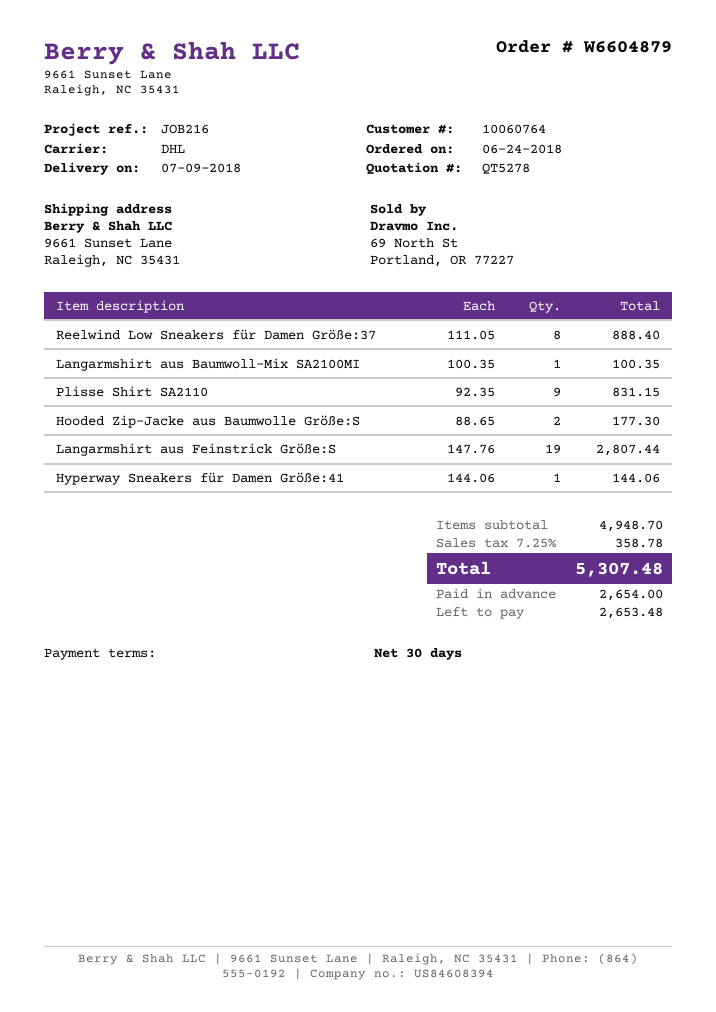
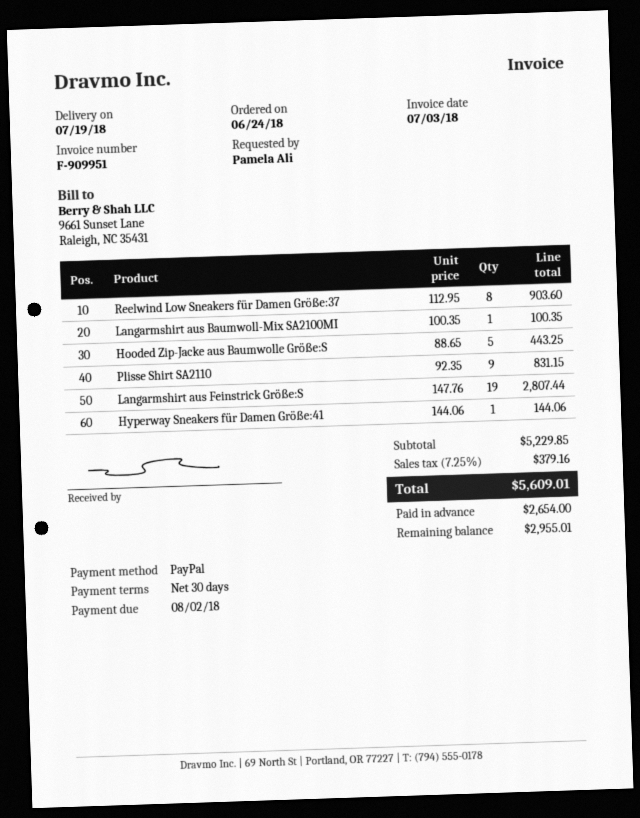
delivery date: 2018-07-09 -> 2018-07-19
Reelwind Low Sneakers für Damen Größe:37: 8 x 111.05 = 888.40 -> 8 x 112.95 = 903.60
Hooded Zip-Jacke aus Baumwolle Größe:S: 2 x 88.65 = 177.30 -> 5 x 88.65 = 443.25
subtotal: 4948.70 -> 5229.85
tax: 7.25% = 358.78 -> 7.25% = 379.16
total: 5307.48 -> 5609.01
balance: 2653.48 -> 2955.01

